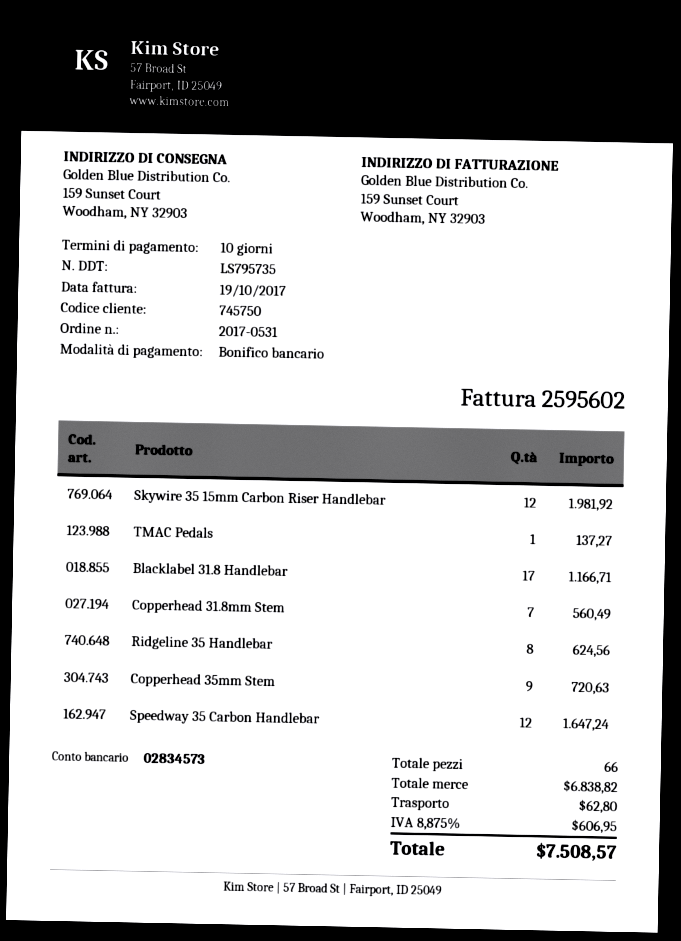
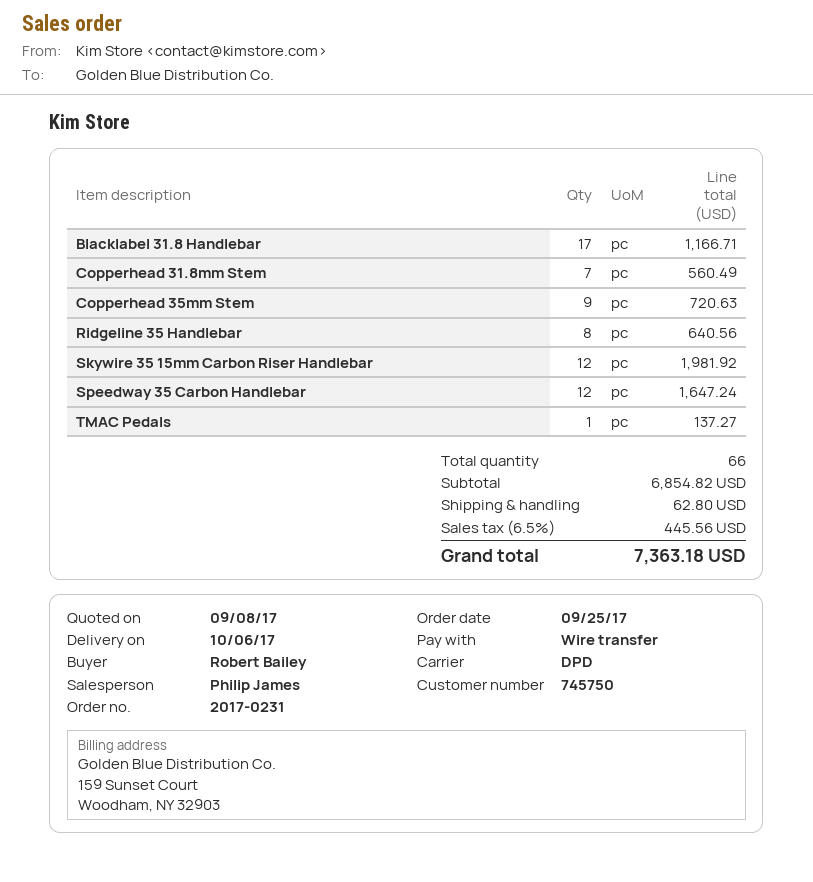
order number: 2017-0531 -> 2017-0231
Ridgeline 35 Handlebar: 8 for 624.56 -> 8 for 640.56
subtotal: 6838.82 -> 6854.82
tax: 8.875% = 606.95 -> 6.5% = 445.56
total: 7508.57 -> 7363.18

